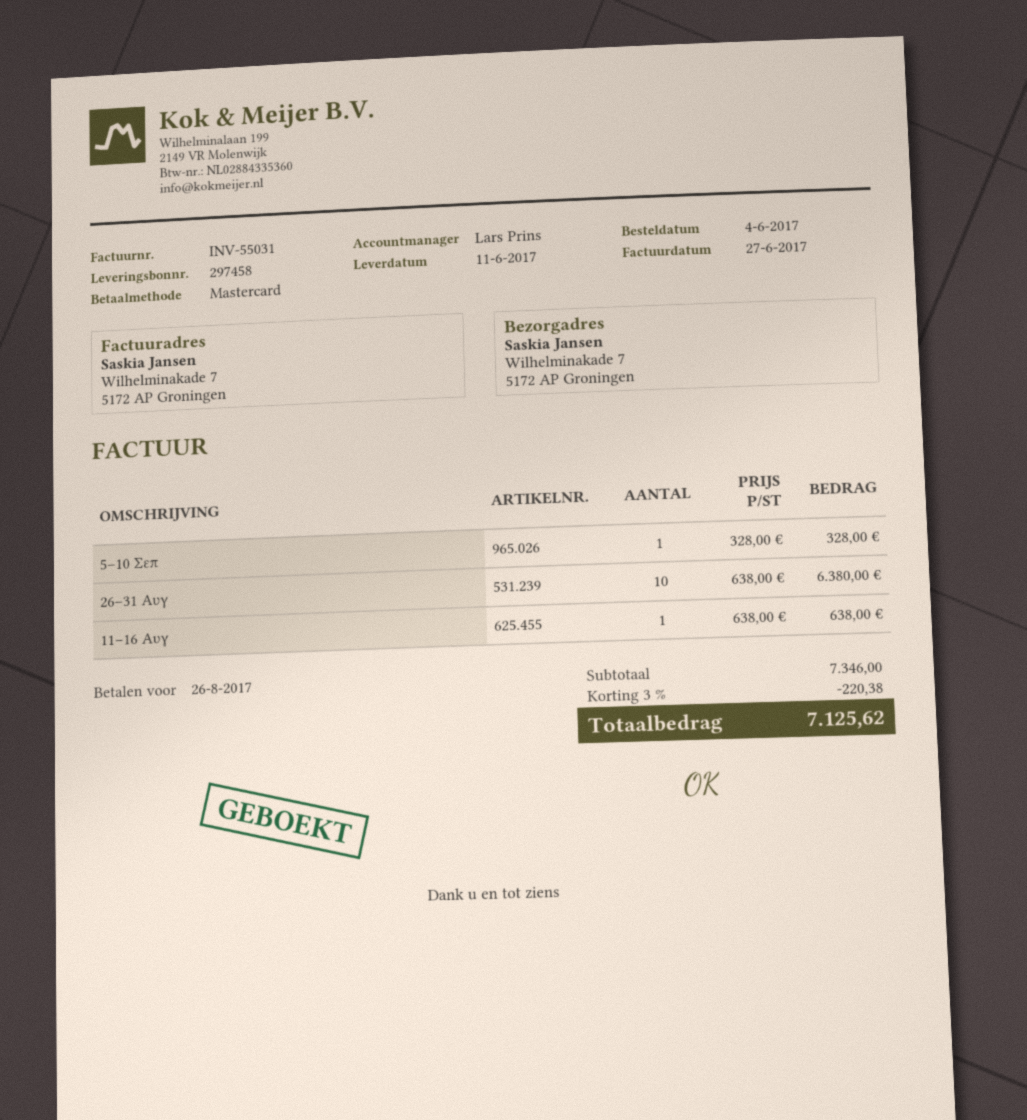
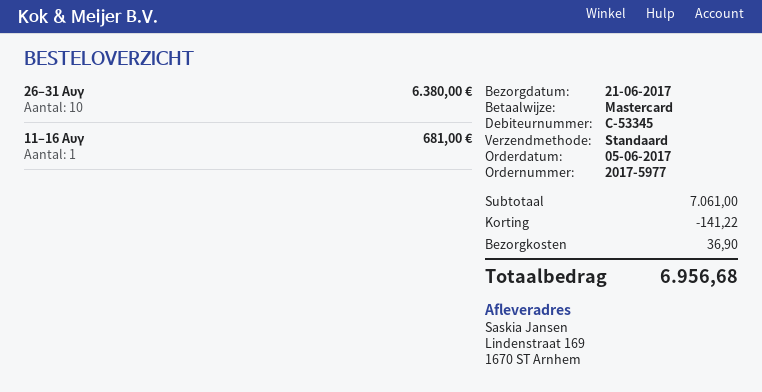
order date: 2017-06-04 -> 2017-06-05
delivery date: 2017-06-11 -> 2017-06-21
ship to: Wilhelminakade 7, 5172 AP Groningen -> Lindenstraat 169, 1670 ST Arnhem
5–10 Σεπ: 1 for 328.00 -> none
11–16 Αυγ: 1 for 638.00 -> 1 for 681.00
subtotal: 7346.00 -> 7061.00
discount: 220.38 -> 141.22
shipping: none -> 36.90
total: 7125.62 -> 6956.68

